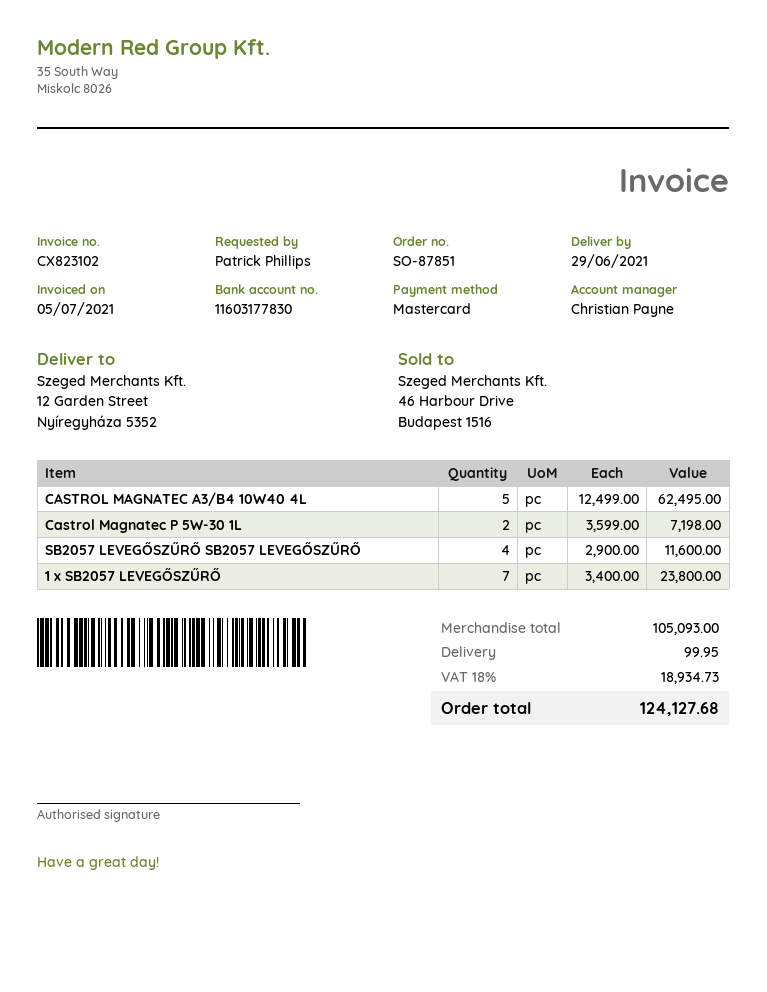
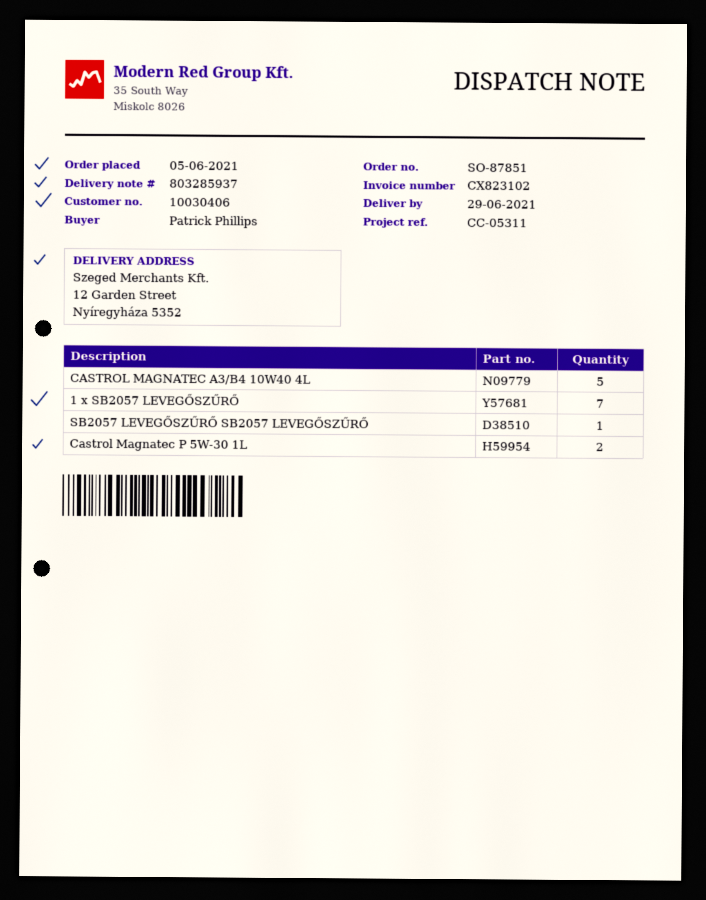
SB2057 LEVEGŐSZŰRŐ SB2057 LEVEGŐSZŰRŐ: 4 -> 1

